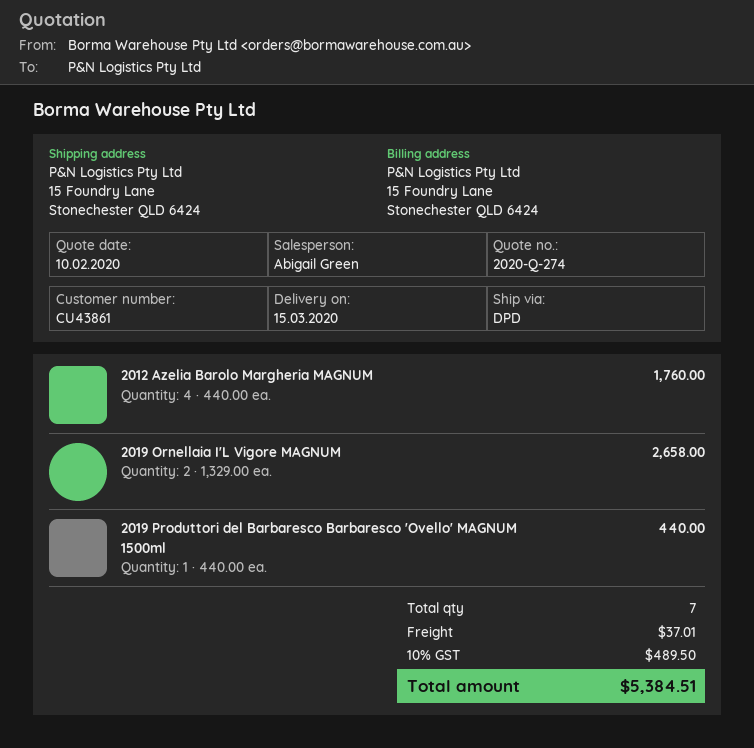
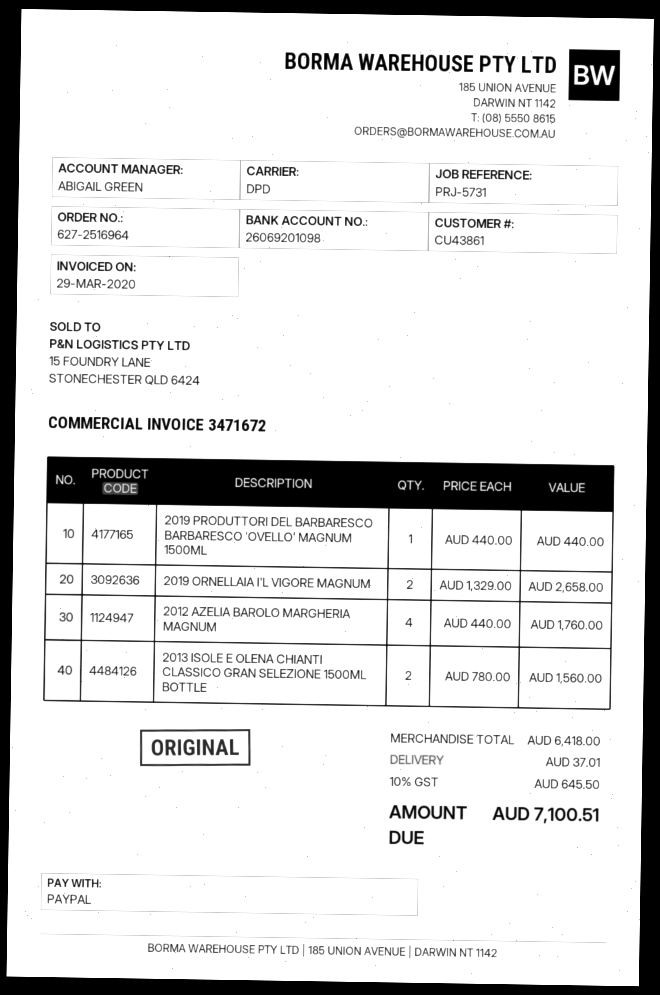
2013 ISOLE E OLENA CHIANTI CLASSICO GRAN SELEZIONE 1500ML BOTTLE: none -> 2 x 780.00 = 1560.00
tax: 10% = 489.50 -> 10% = 645.50
total: 5384.51 -> 7100.51

